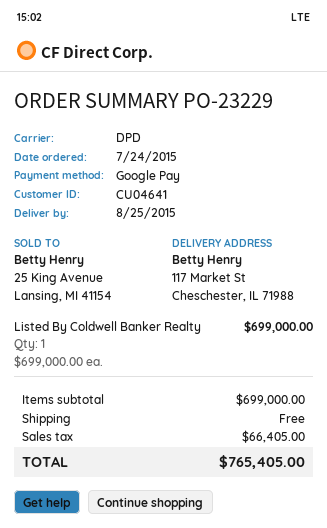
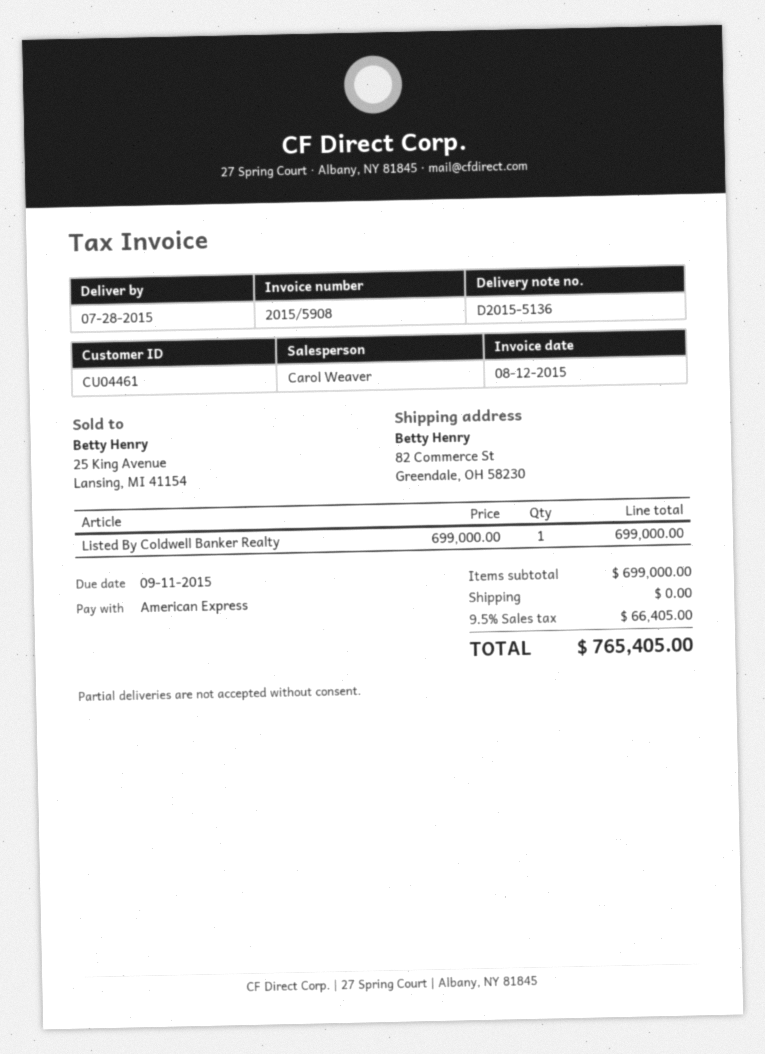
delivery date: 2015-08-25 -> 2015-07-28
customer number: CU04641 -> CU04461
payment method: Google Pay -> American Express
ship to: 117 Market St, Cheschester, IL 71988 -> 82 Commerce St, Greendale, OH 58230

